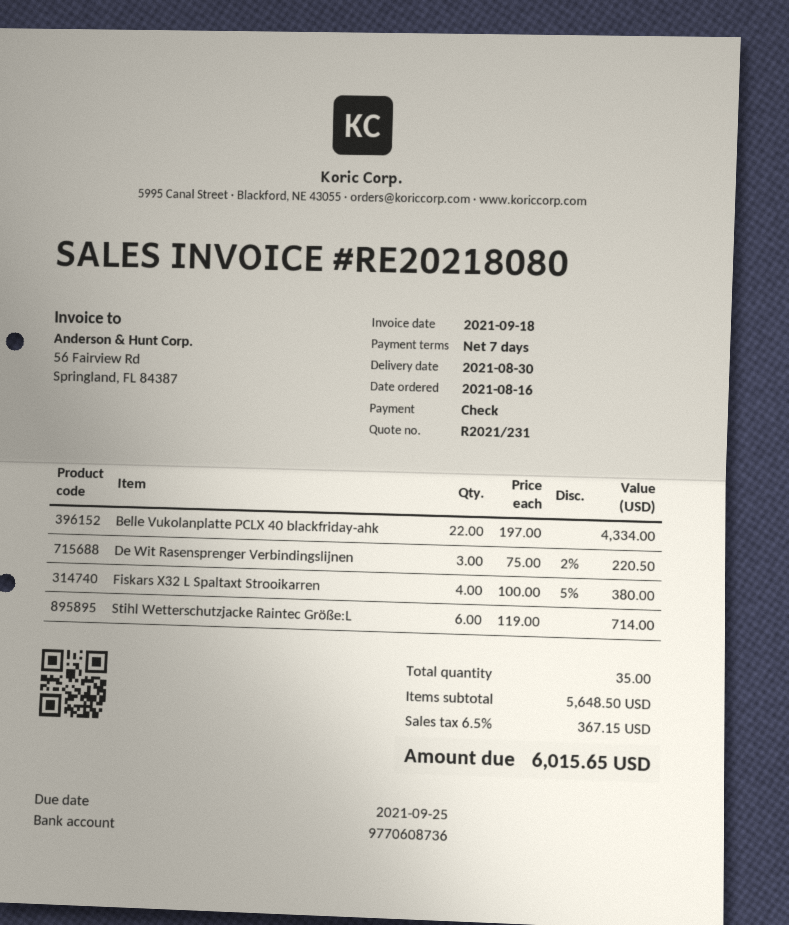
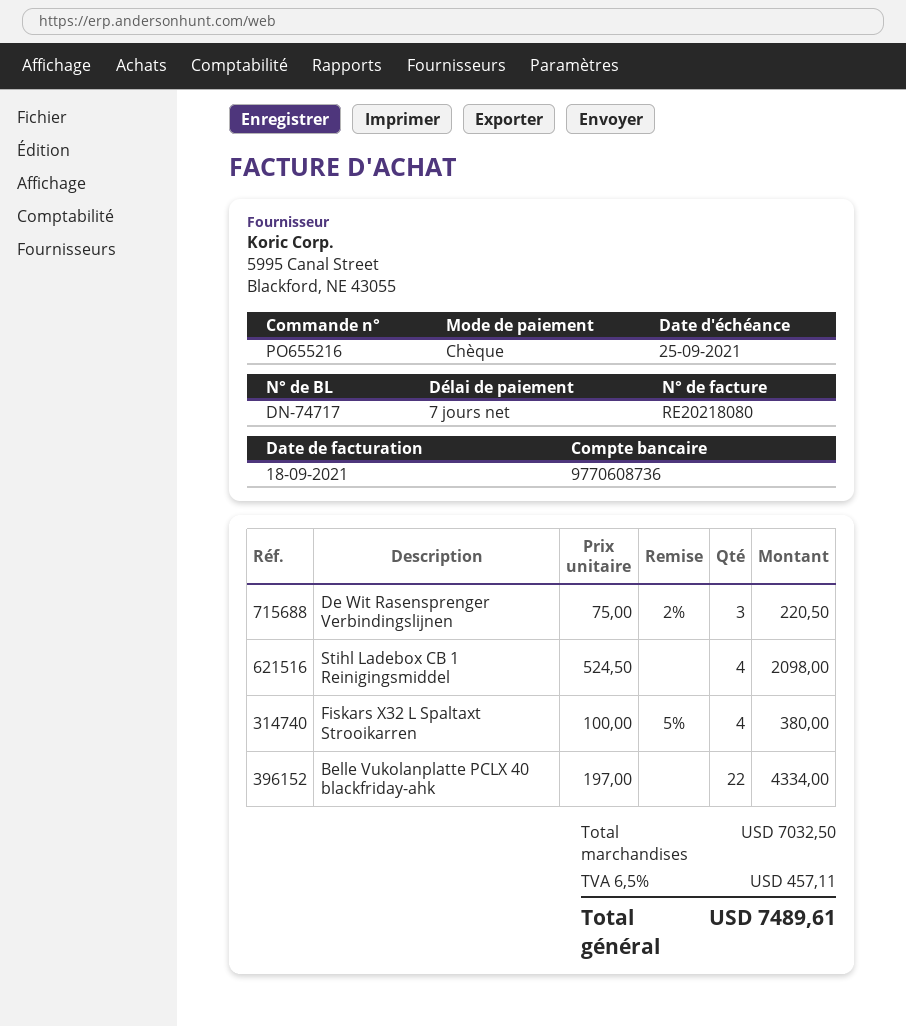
Stihl Wetterschutzjacke Raintec Größe:L: 6 x 119.00 = 714.00 -> none
Stihl Ladebox CB 1 Reinigingsmiddel: none -> 4 x 524.50 = 2098.00
subtotal: 5648.50 -> 7032.50
tax: 6.5% = 367.15 -> 6.5% = 457.11
total: 6015.65 -> 7489.61

